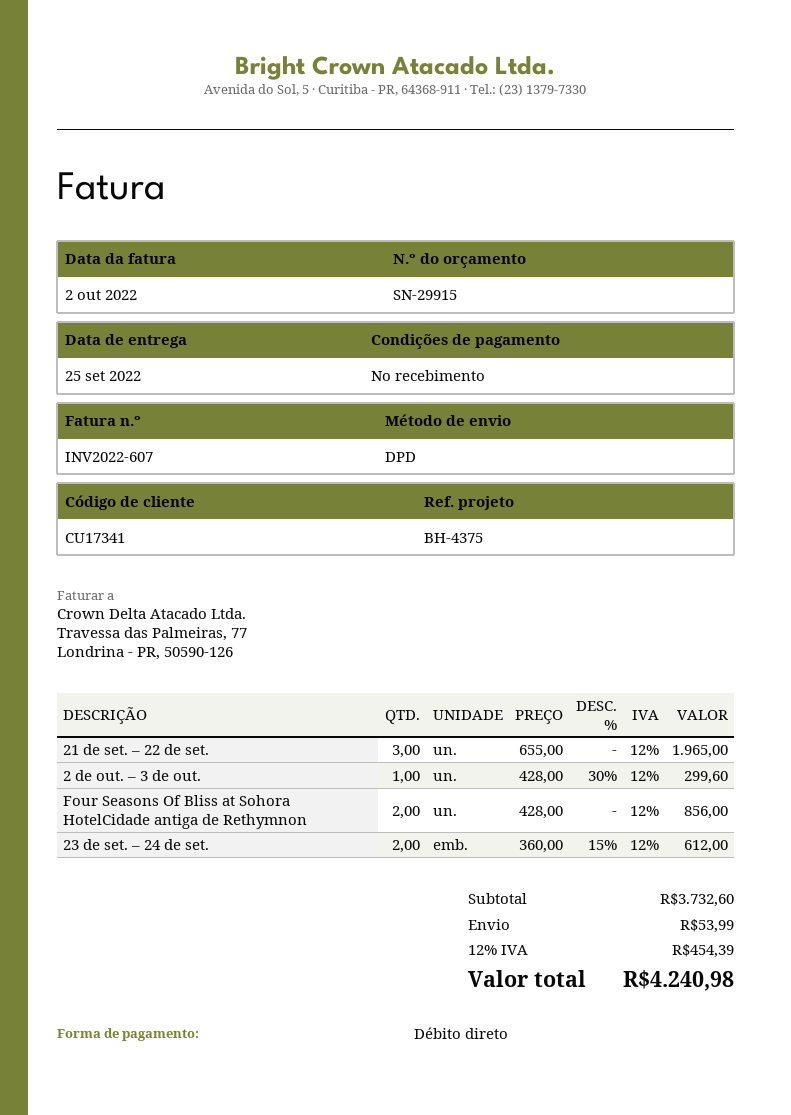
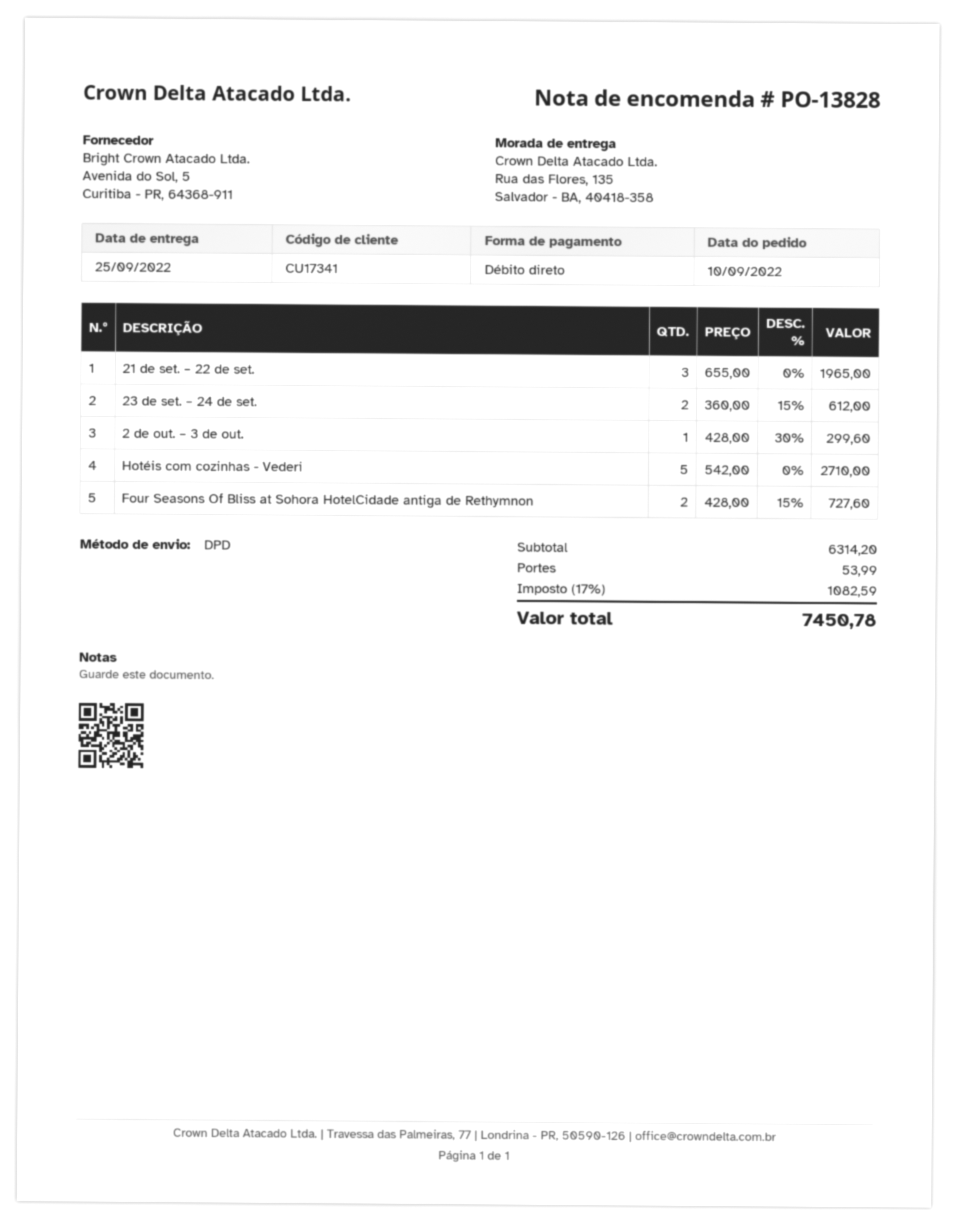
Four Seasons Of Bliss at Sohora HotelCidade antiga de Rethymnon: 2 x 428.00 = 856.00 -> 2 x 428.00 - 15% = 727.60
Hotéis com cozinhas - Vederi: none -> 5 x 542.00 = 2710.00
subtotal: 3732.60 -> 6314.20
tax: 12% = 454.39 -> 17% = 1082.59
total: 4240.98 -> 7450.78

